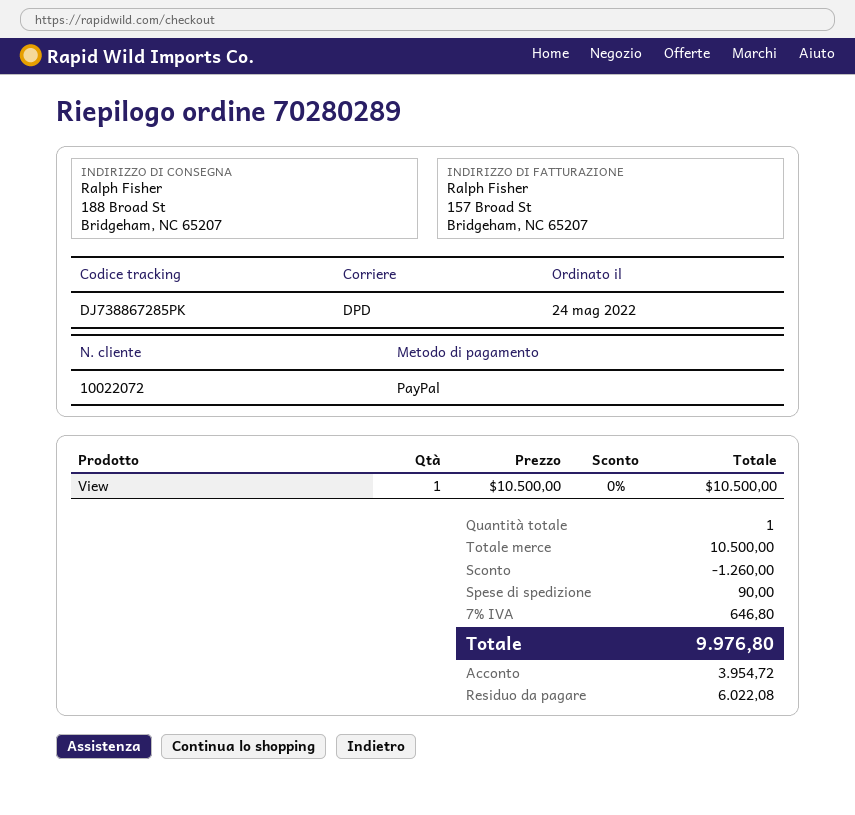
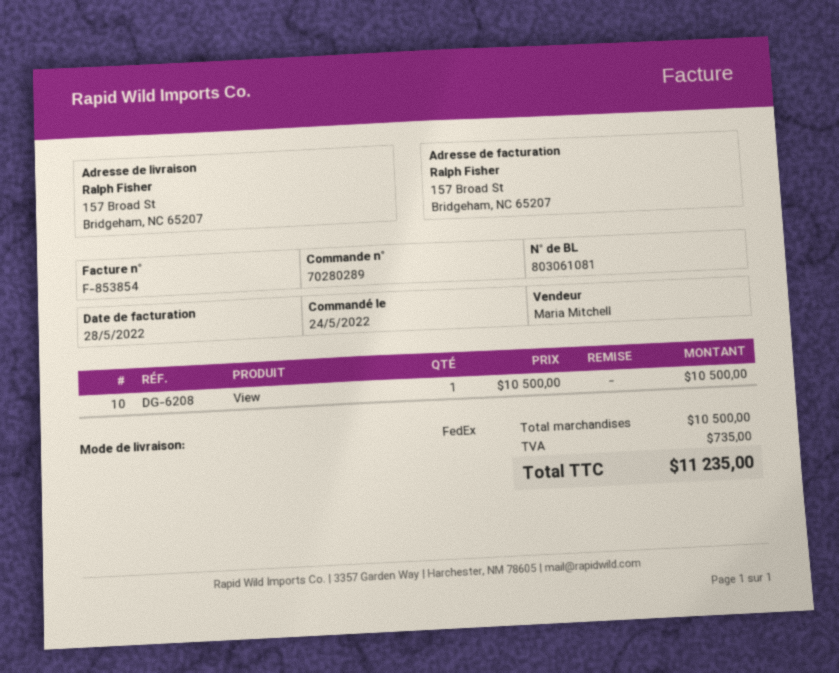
shipping method: DPD -> FedEx
ship to: 188 Broad St, Bridgeham, NC 65207 -> 157 Broad St, Bridgeham, NC 65207
discount: 1260.00 -> none
shipping: 90.00 -> none
tax: 646.80 -> 735.00
total: 9976.80 -> 11235.00

